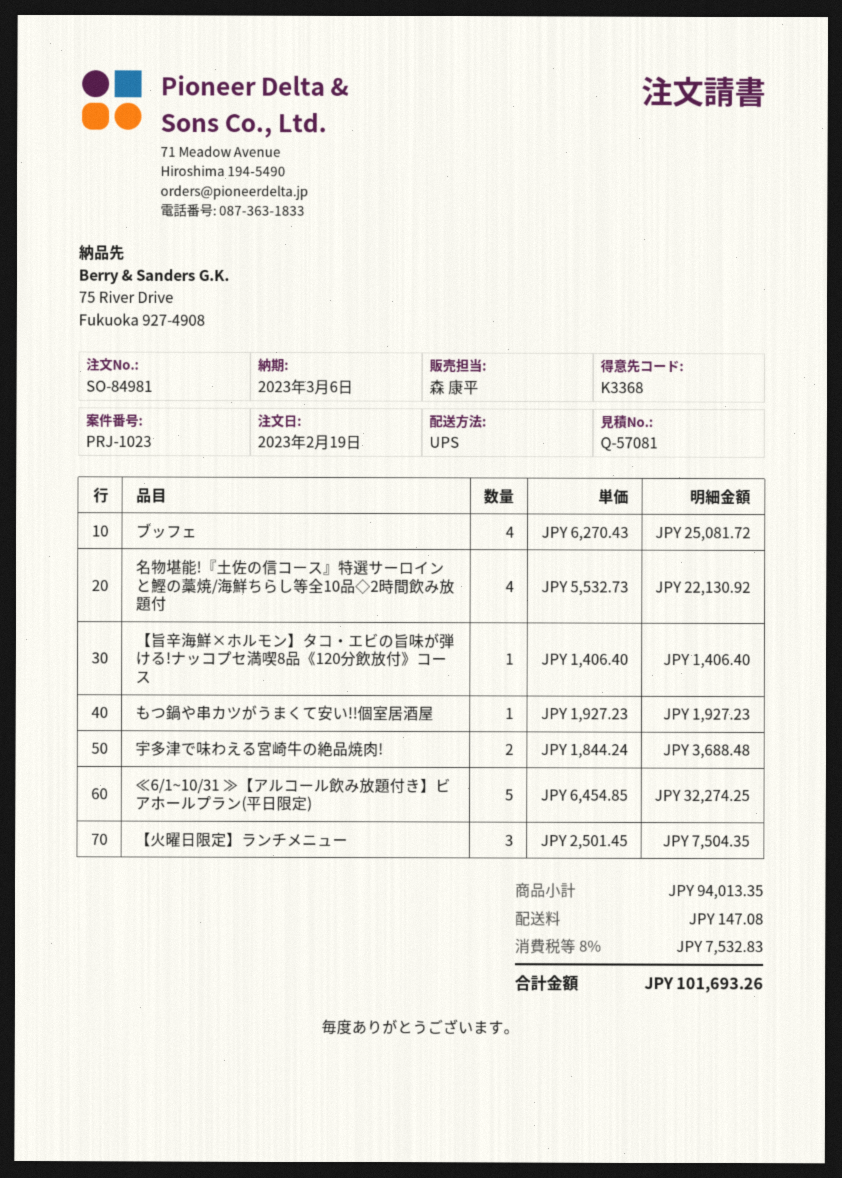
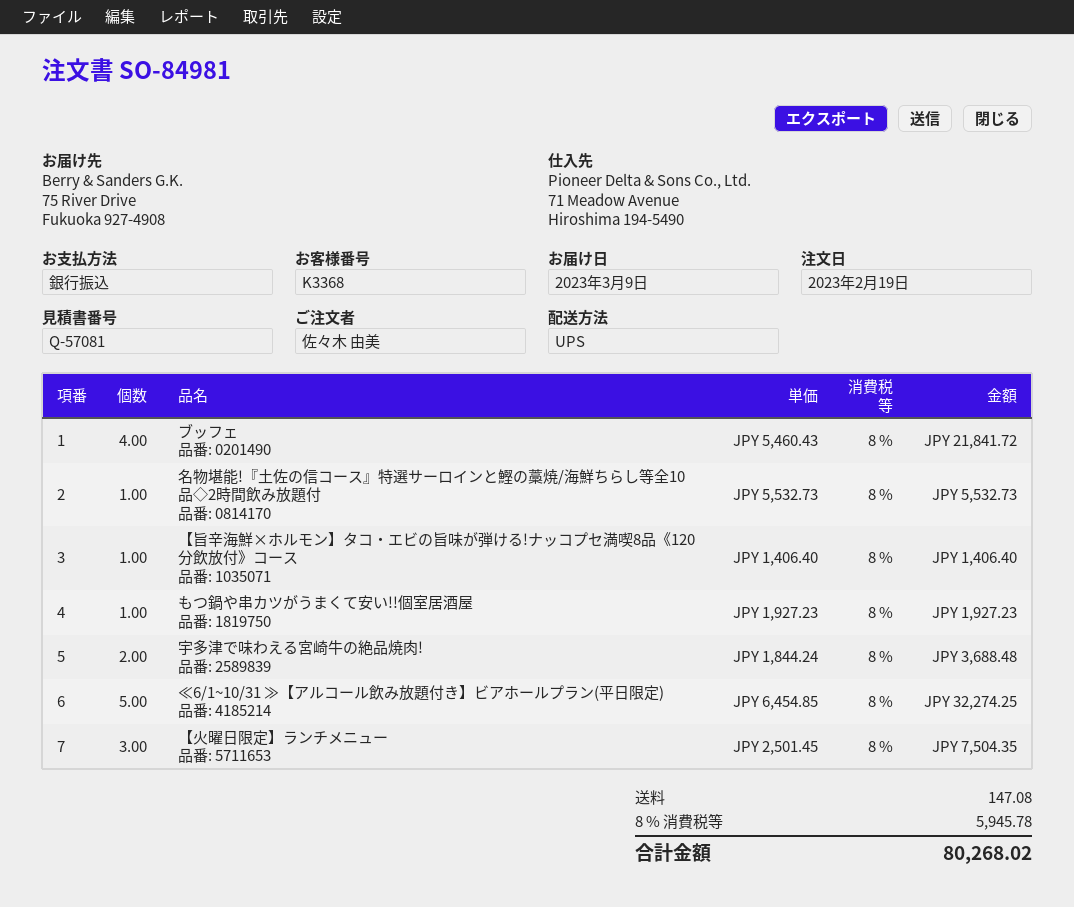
delivery date: 2023-03-06 -> 2023-03-09
ブッフェ: 4 x 6270.43 = 25081.72 -> 4 x 5460.43 = 21841.72
名物堪能!『土佐の信コース』特選サーロインと鰹の藁焼/海鮮ちらし等全10品◇2時間飲み放題付: 4 x 5532.73 = 22130.92 -> 1 x 5532.73 = 5532.73
tax: 8% = 7532.83 -> 8% = 5945.78
total: 101693.26 -> 80268.02

